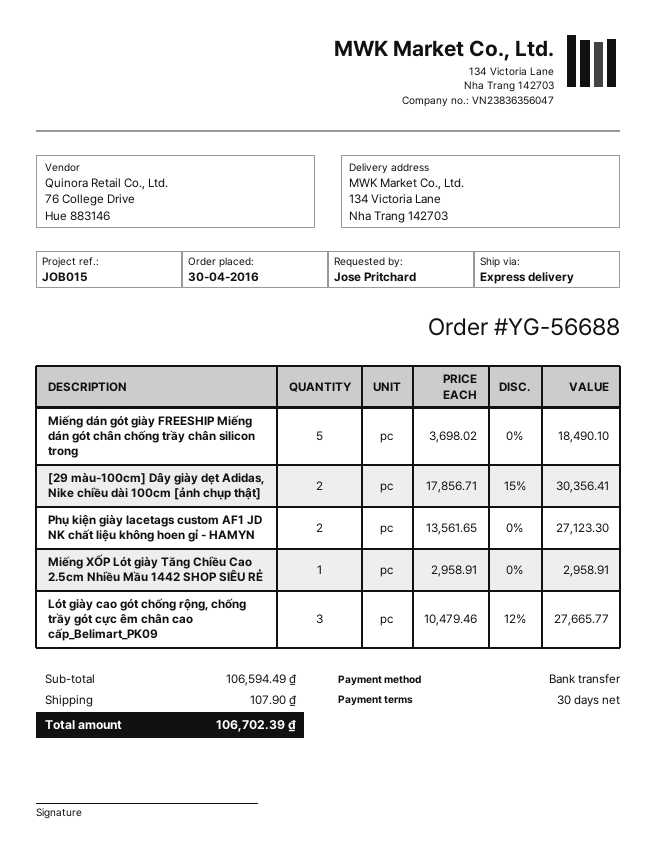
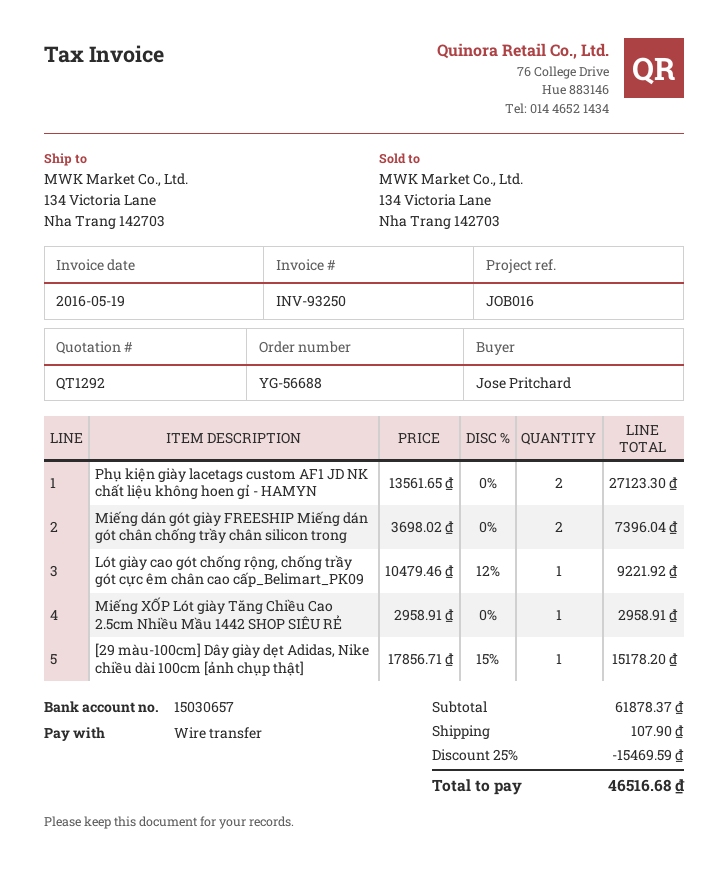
reference: JOB015 -> JOB016
Miếng dán gót giày FREESHIP Miếng dán gót chân chống trầy chân silicon trong: 5 x 3698.02 = 18490.10 -> 2 x 3698.02 = 7396.04
[29 màu-100cm] Dây giày dẹt Adidas, Nike chiều dài 100cm [ảnh chụp thật]: 2 x 17856.71 - 15% = 30356.41 -> 1 x 17856.71 - 15% = 15178.20
Lót giày cao gót chống rộng, chống trầy gót cực êm chân cao cấp_Belimart_PK09: 3 x 10479.46 - 12% = 27665.77 -> 1 x 10479.46 - 12% = 9221.92
subtotal: 106594.49 -> 61878.37
discount: none -> 25% = 15469.59
total: 106702.39 -> 46516.68

